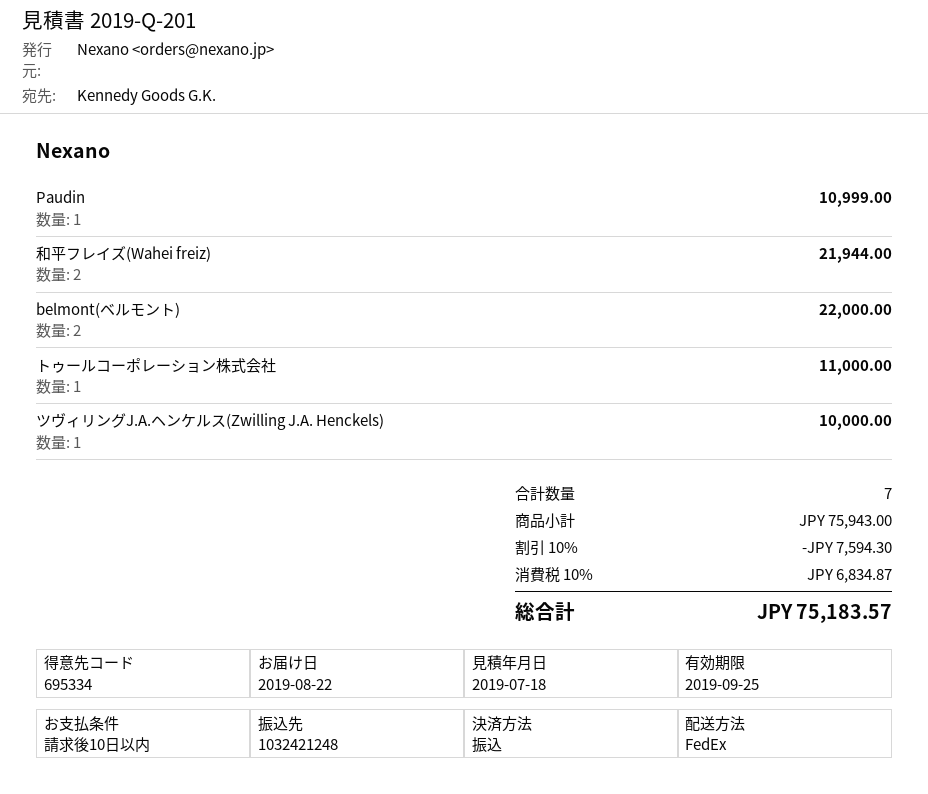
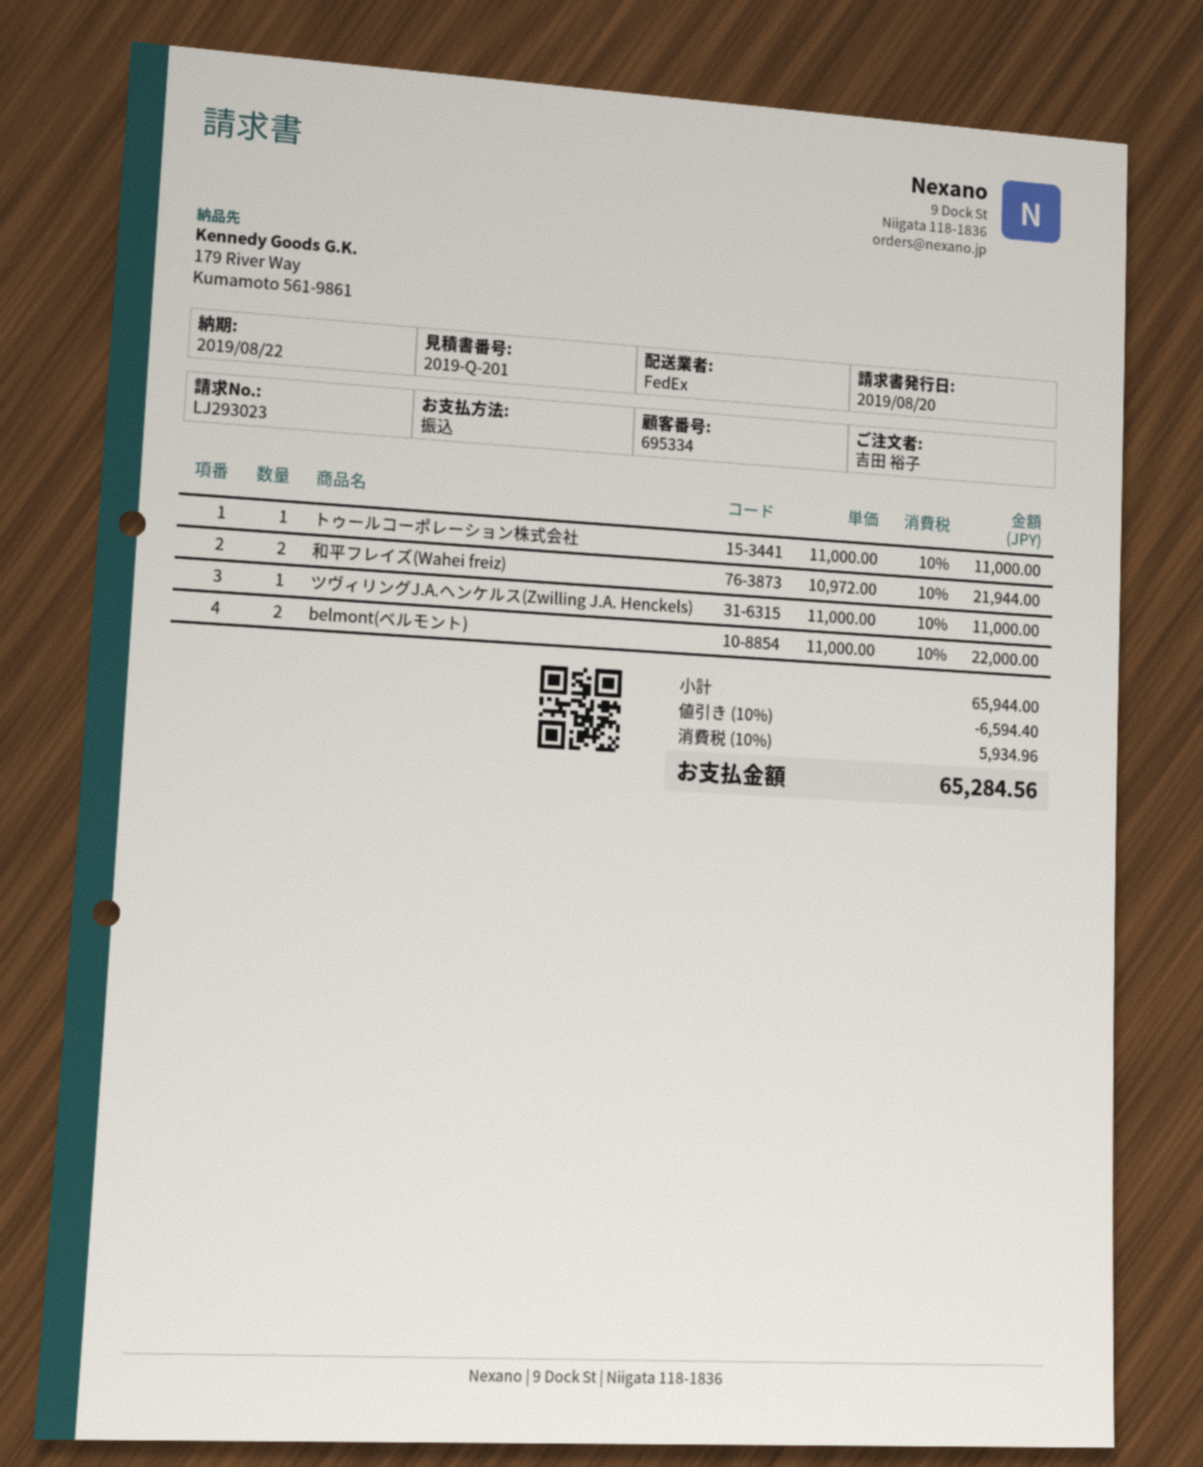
Paudin: 1 for 10999.00 -> none
ツヴィリングJ.A.ヘンケルス(Zwilling J.A. Henckels): 1 for 10000.00 -> 1 for 11000.00
subtotal: 75943.00 -> 65944.00
discount: 10% = 7594.30 -> 10% = 6594.40
tax: 10% = 6834.87 -> 10% = 5934.96
total: 75183.57 -> 65284.56

